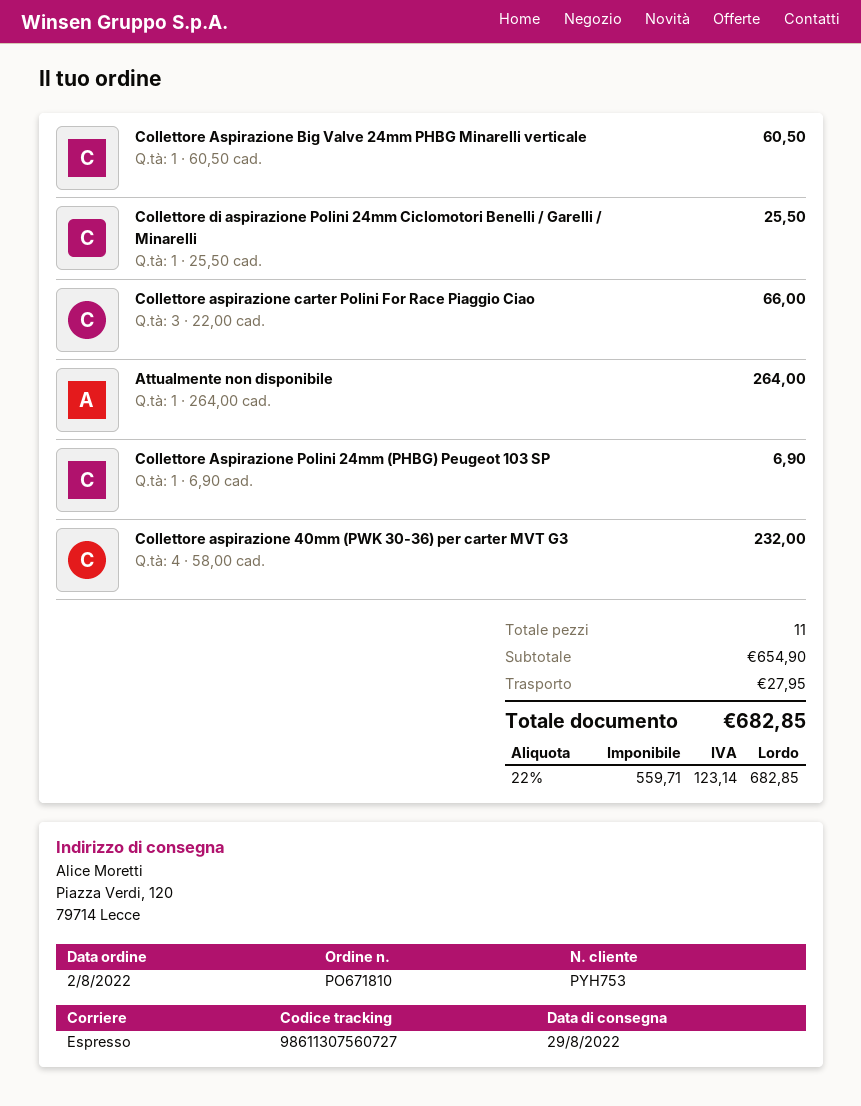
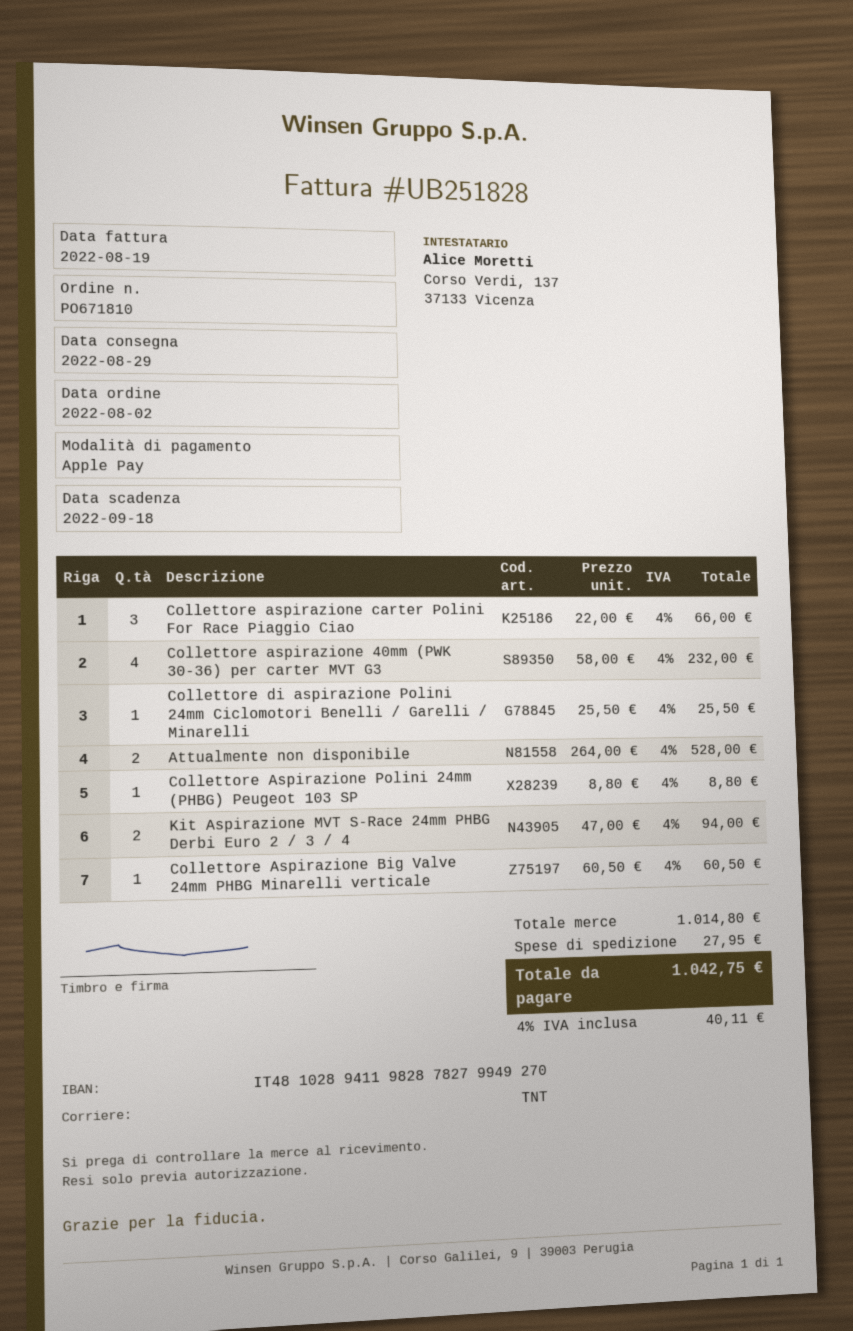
shipping method: express -> TNT
Attualmente non disponibile: 1 x 264.00 = 264.00 -> 2 x 264.00 = 528.00
Collettore Aspirazione Polini 24mm (PHBG) Peugeot 103 SP: 1 x 6.90 = 6.90 -> 1 x 8.80 = 8.80
Kit Aspirazione MVT S-Race 24mm PHBG Derbi Euro 2 / 3 / 4: none -> 2 x 47.00 = 94.00
subtotal: 654.90 -> 1014.80
tax: 22% = 123.14 -> 4% = 40.11
total: 682.85 -> 1042.75

